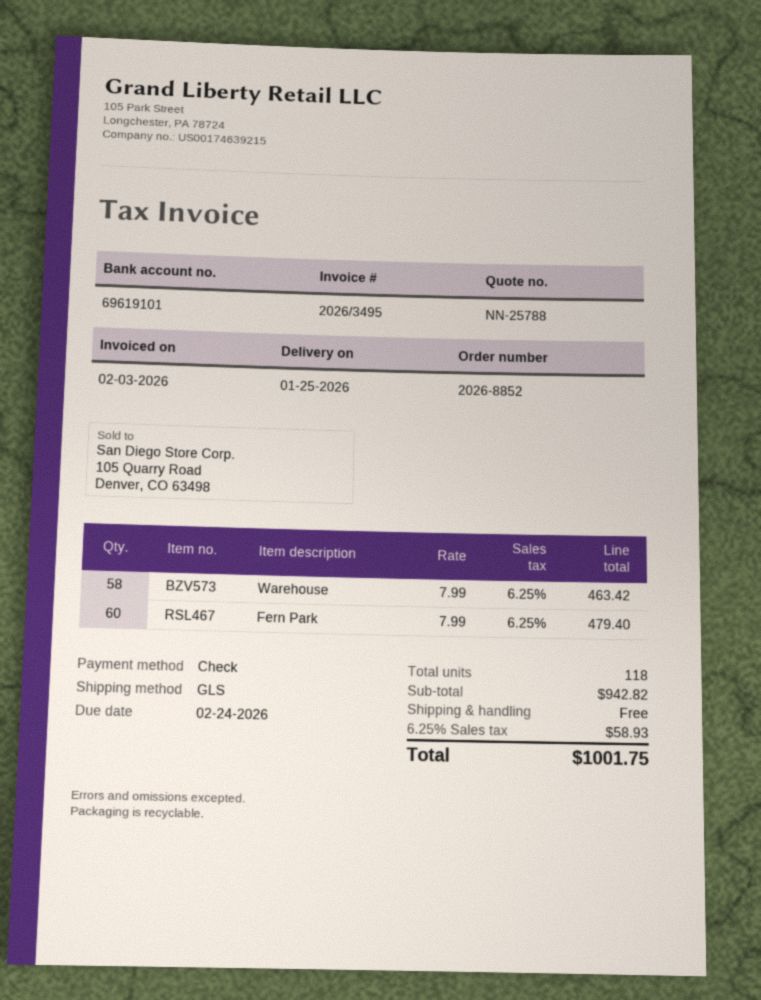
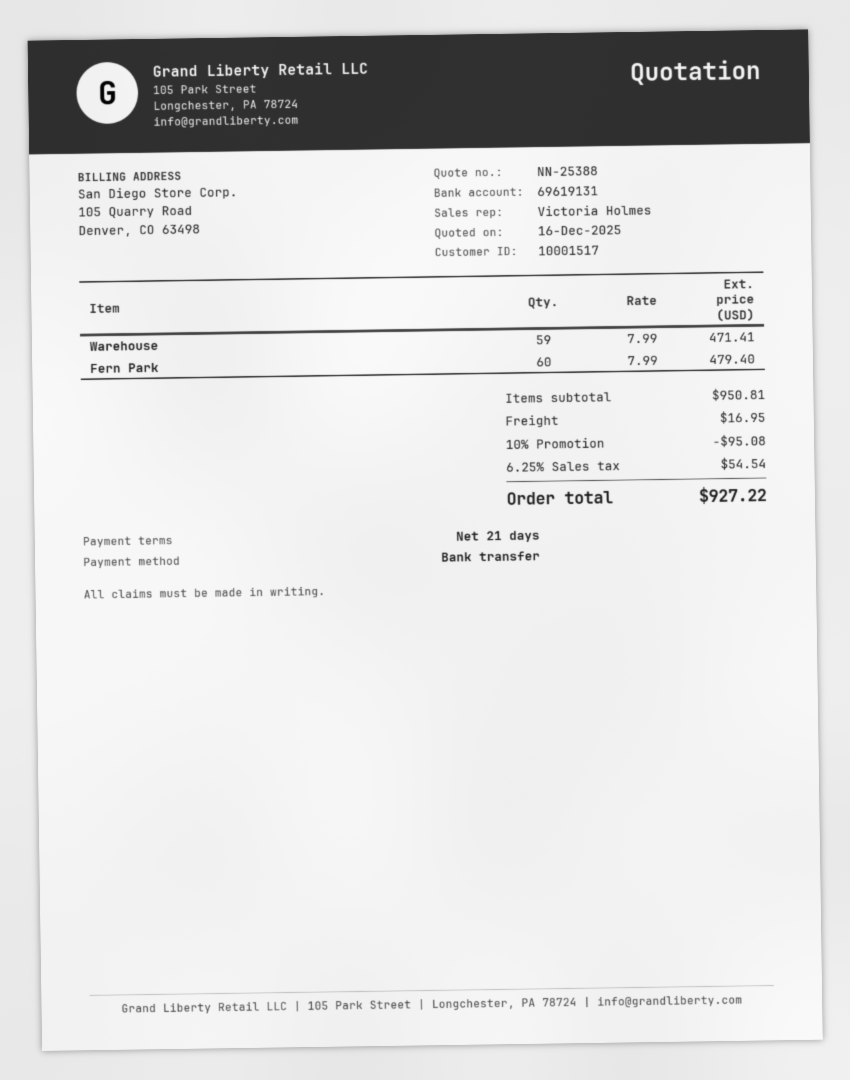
quote number: NN-25788 -> NN-25388
payment method: cheque -> bank transfer
bank account: 69619101 -> 69619131
Warehouse: 58 x 7.99 = 463.42 -> 59 x 7.99 = 471.41
subtotal: 942.82 -> 950.81
discount: none -> 10% = 95.08
shipping: 0.00 -> 16.95
tax: 6.25% = 58.93 -> 6.25% = 54.54
total: 1001.75 -> 927.22

